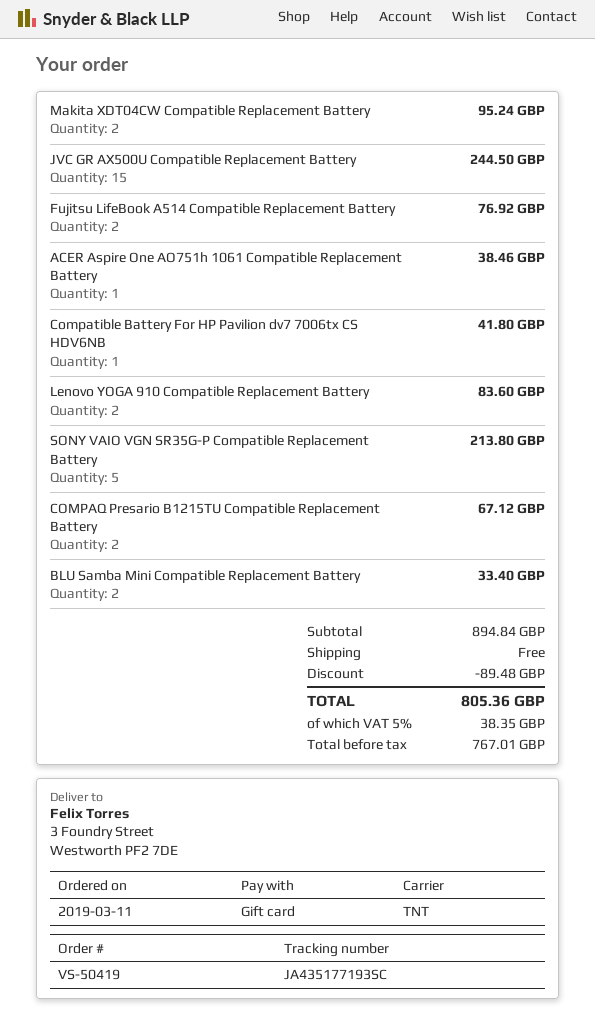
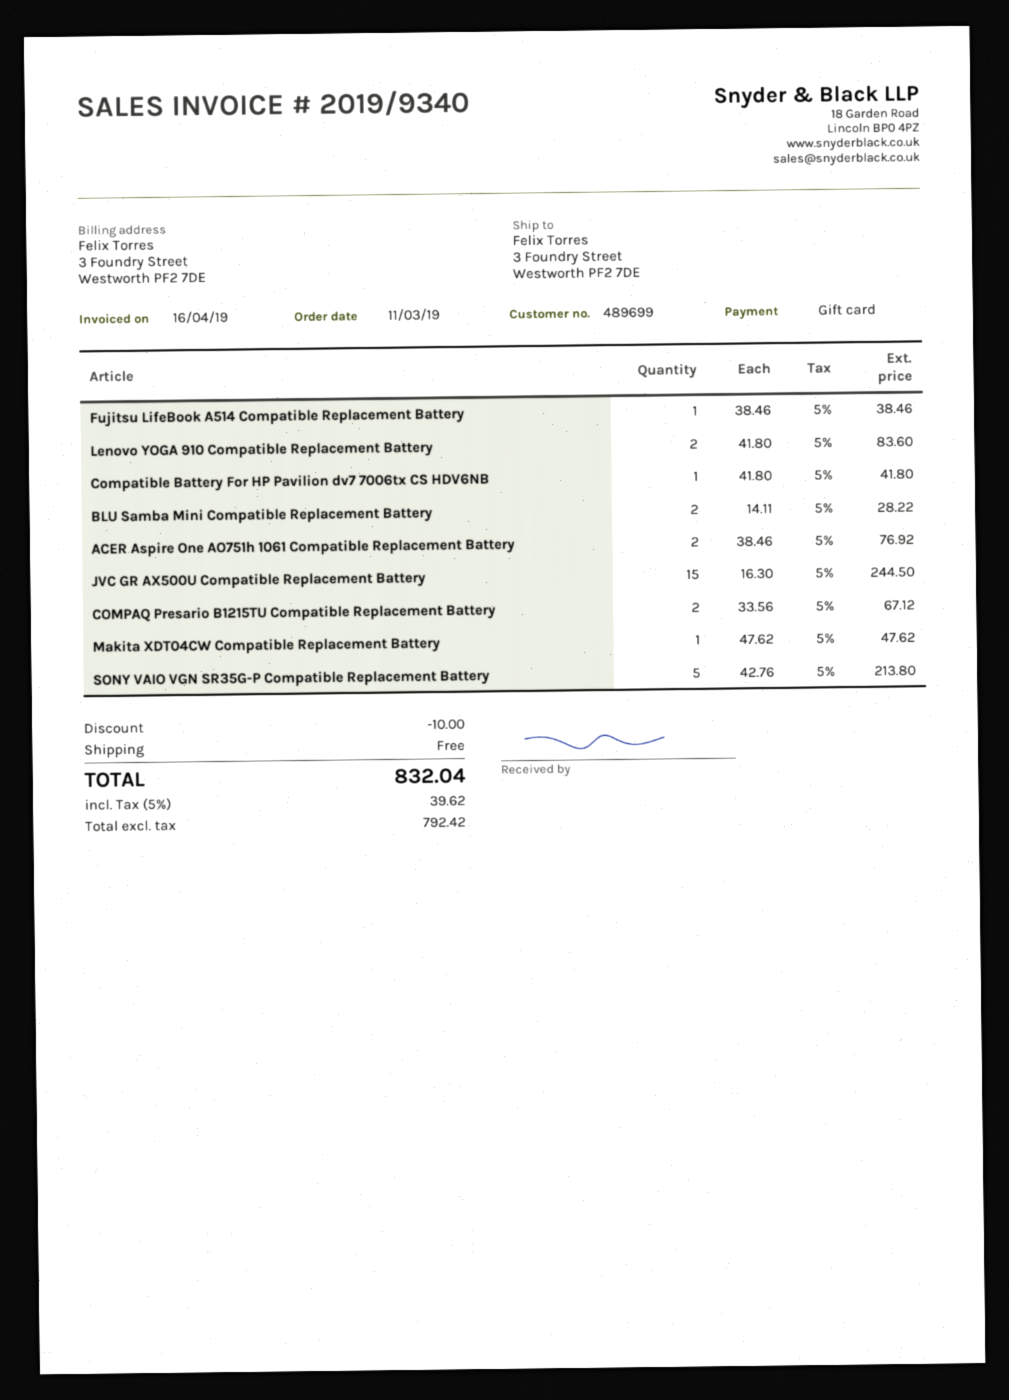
Makita XDT04CW Compatible Replacement Battery: 2 for 95.24 -> 1 for 47.62
Fujitsu LifeBook A514 Compatible Replacement Battery: 2 for 76.92 -> 1 for 38.46
ACER Aspire One AO751h 1061 Compatible Replacement Battery: 1 for 38.46 -> 2 for 76.92
BLU Samba Mini Compatible Replacement Battery: 2 for 33.40 -> 2 for 28.22
discount: 89.48 -> 10.00
net: 767.01 -> 792.42
tax: 5% = 38.35 -> 5% = 39.62
total: 805.36 -> 832.04

